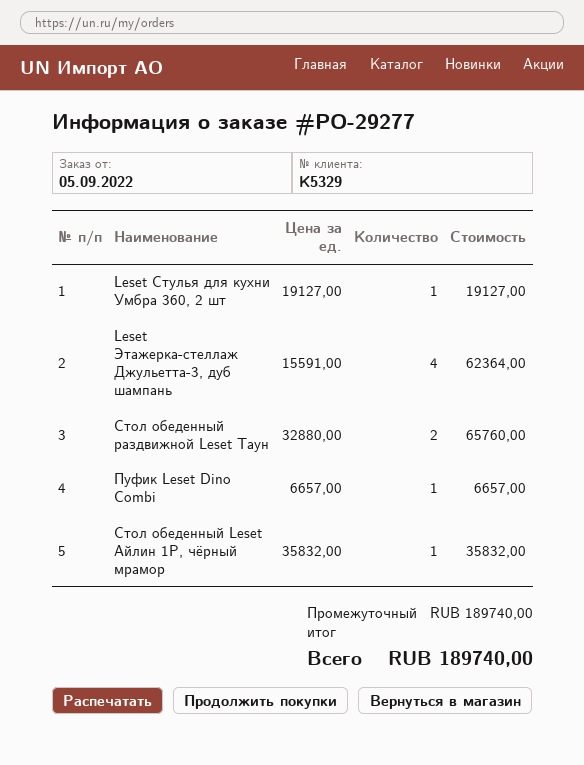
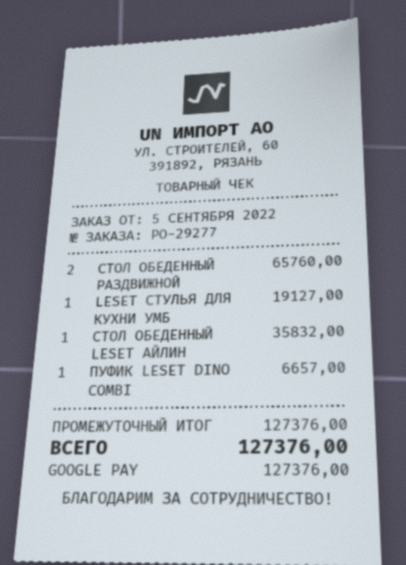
Leset Этажерка-стеллаж Джульетта-3, дуб шампань: 4 for 62364.00 -> none
subtotal: 189740.00 -> 127376.00
total: 189740.00 -> 127376.00

